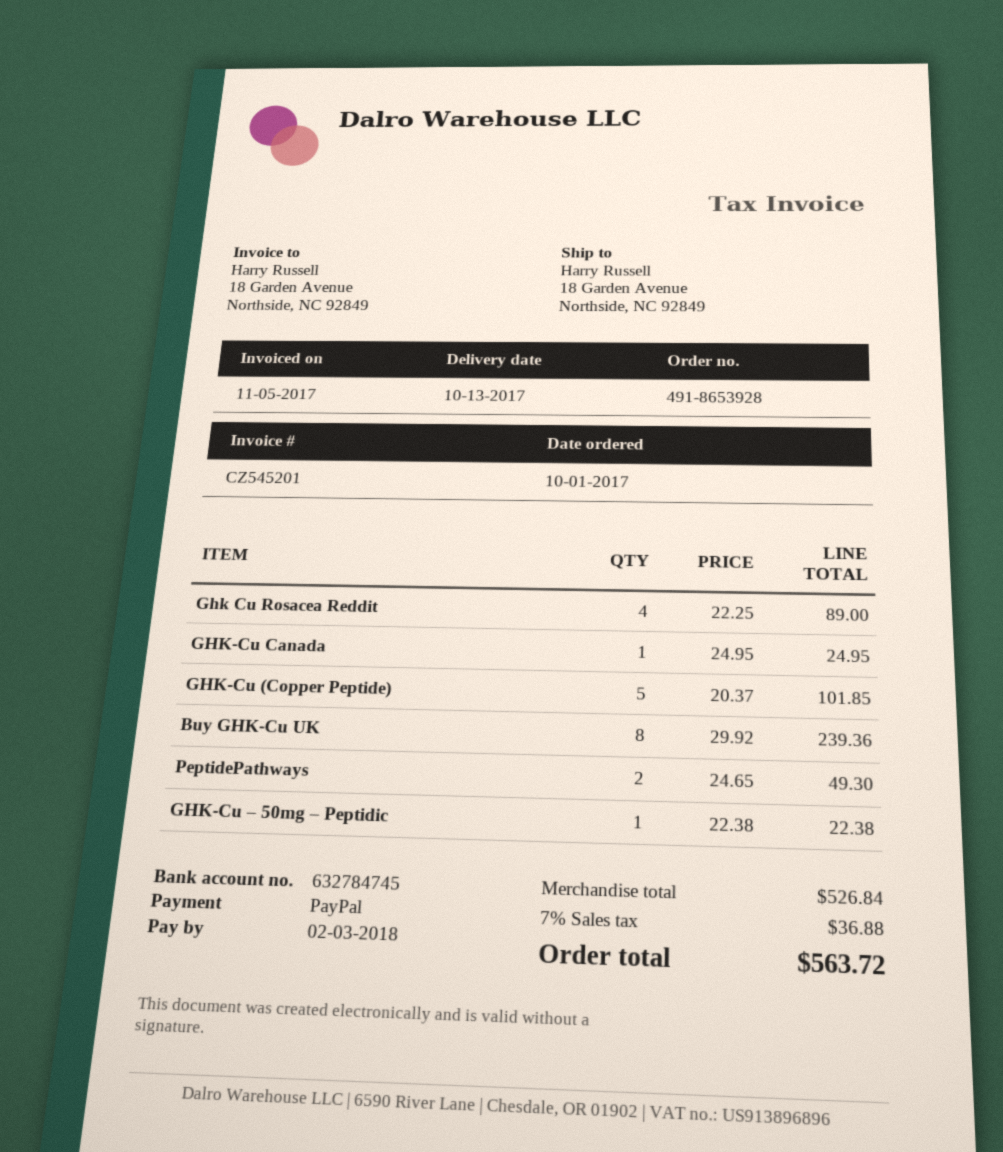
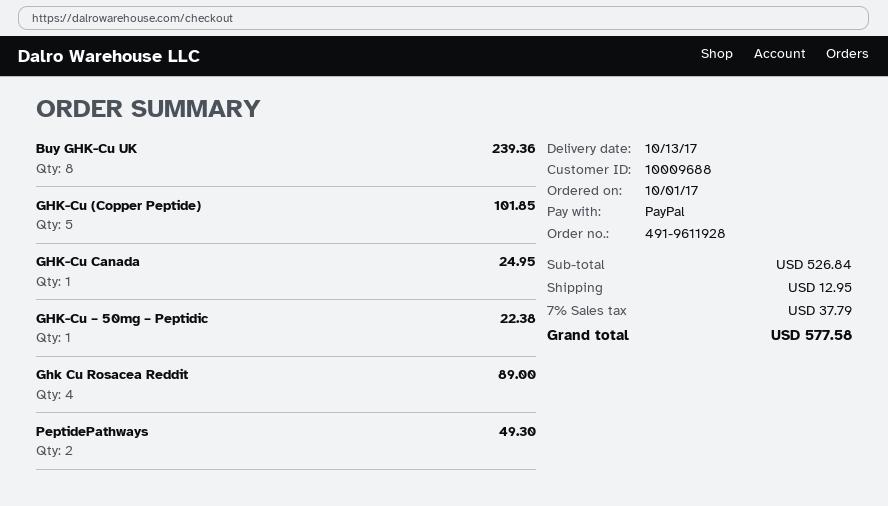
order number: 491-8653928 -> 491-9611928
shipping: none -> 12.95
tax: 7% = 36.88 -> 7% = 37.79
total: 563.72 -> 577.58

